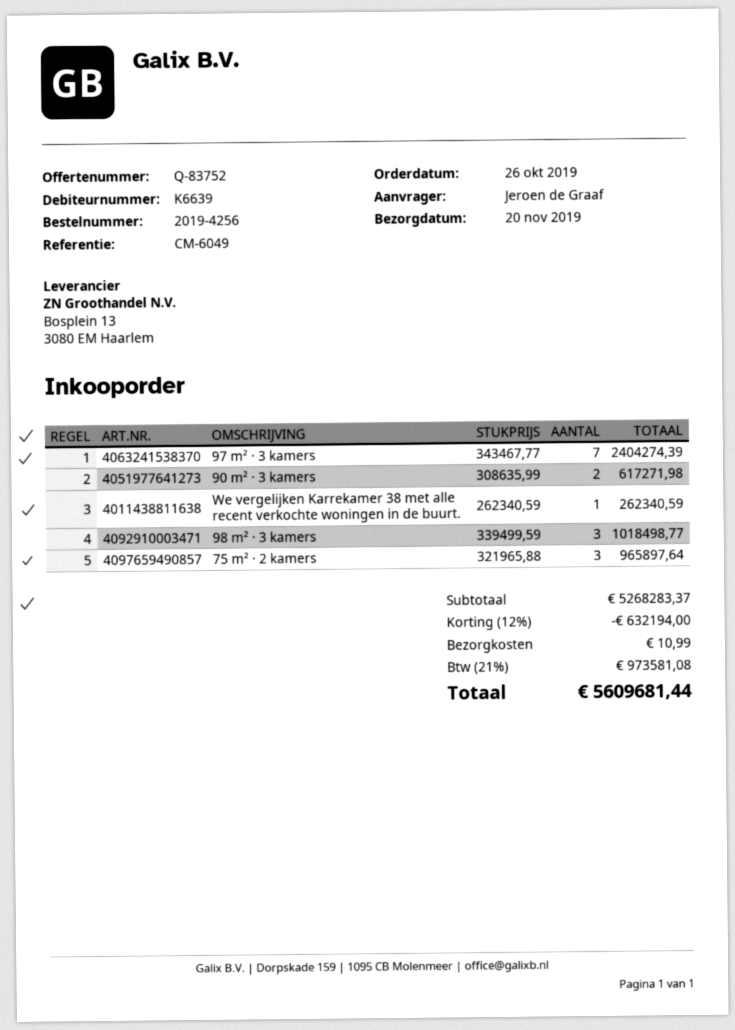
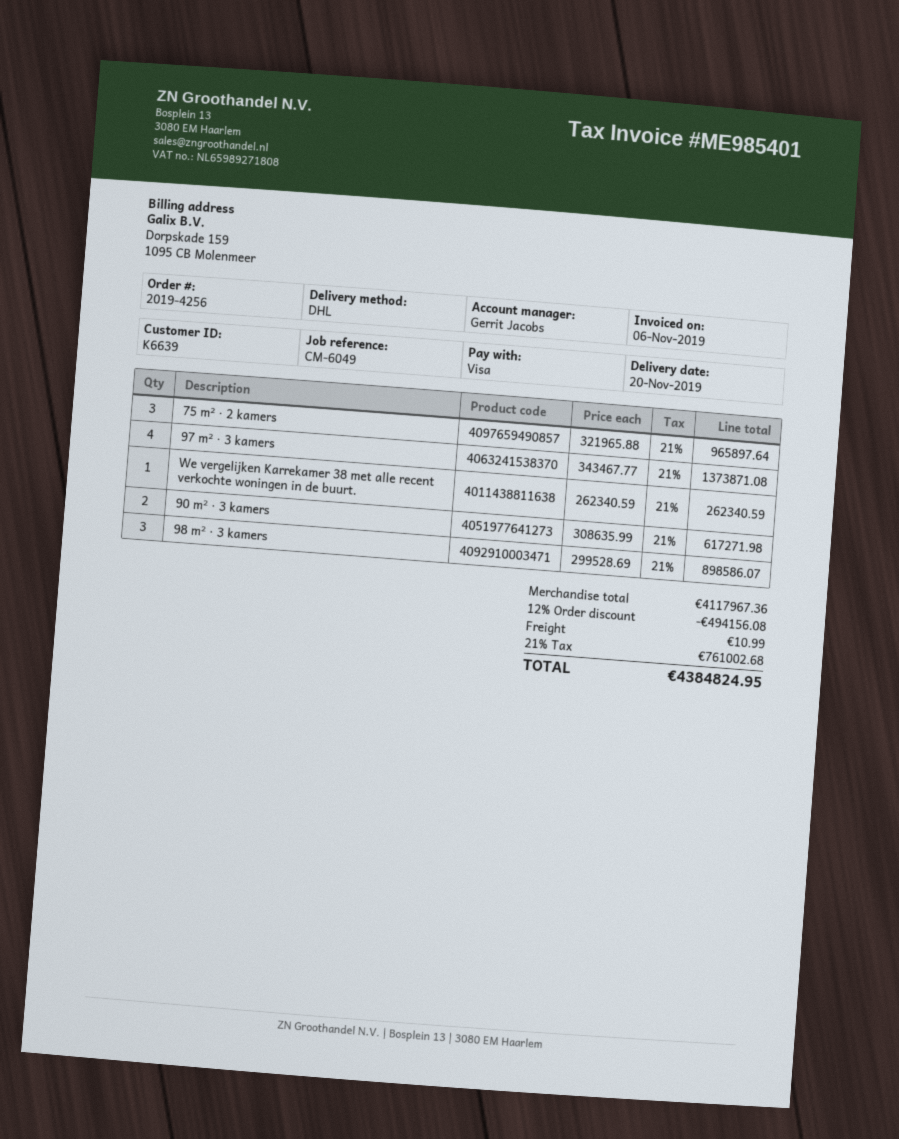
97 m² · 3 kamers: 7 x 343467.77 = 2404274.39 -> 4 x 343467.77 = 1373871.08
98 m² · 3 kamers: 3 x 339499.59 = 1018498.77 -> 3 x 299528.69 = 898586.07
subtotal: 5268283.37 -> 4117967.36
discount: 12% = 632194.00 -> 12% = 494156.08
tax: 21% = 973581.08 -> 21% = 761002.68
total: 5609681.44 -> 4384824.95

